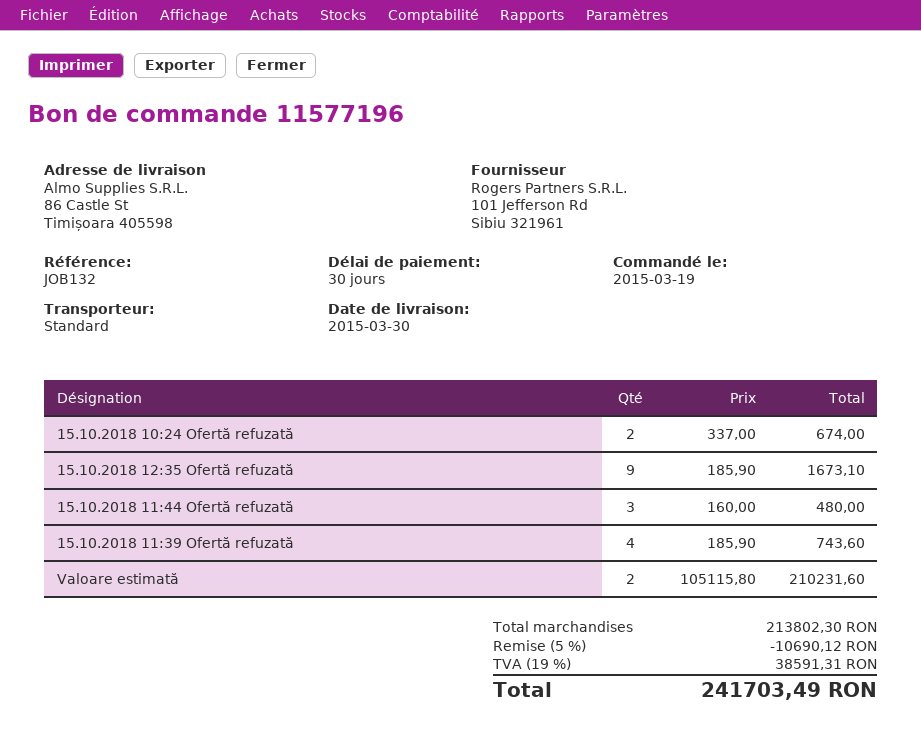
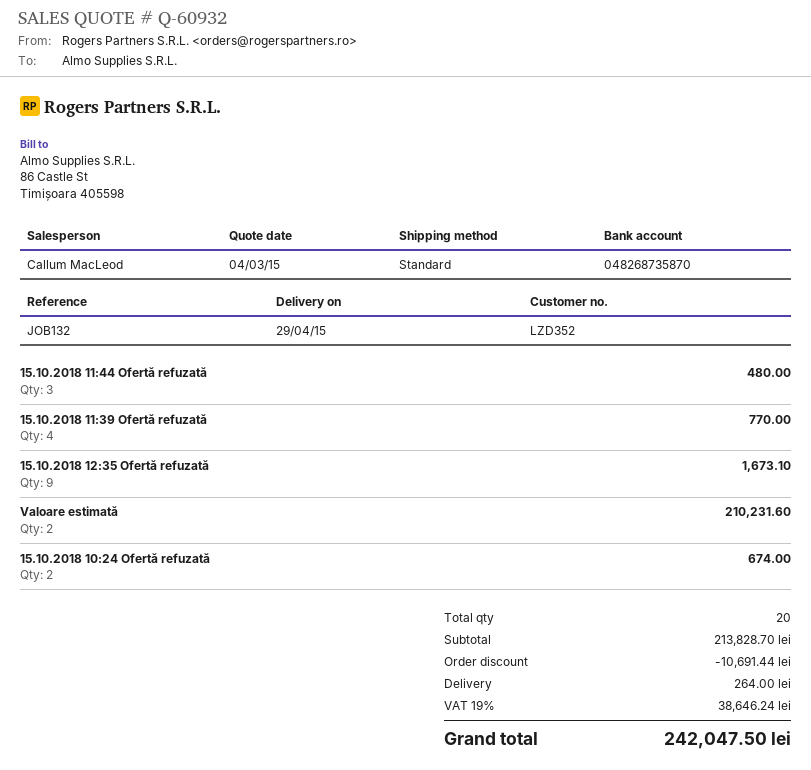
delivery date: 2015-03-30 -> 2015-04-29
15.10.2018 11:39 Ofertă refuzată: 4 for 743.60 -> 4 for 770.00
subtotal: 213802.30 -> 213828.70
discount: 10690.12 -> 10691.44
shipping: none -> 264.00
tax: 19% = 38591.31 -> 19% = 38646.24
total: 241703.49 -> 242047.50

